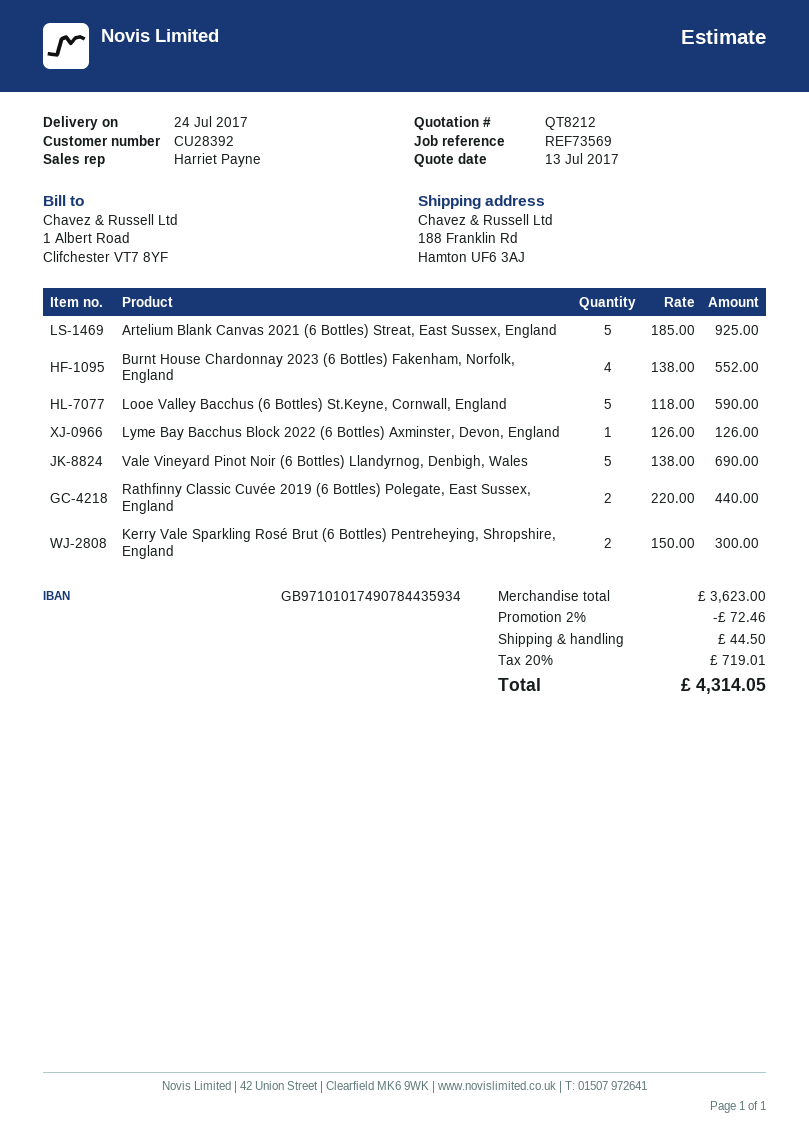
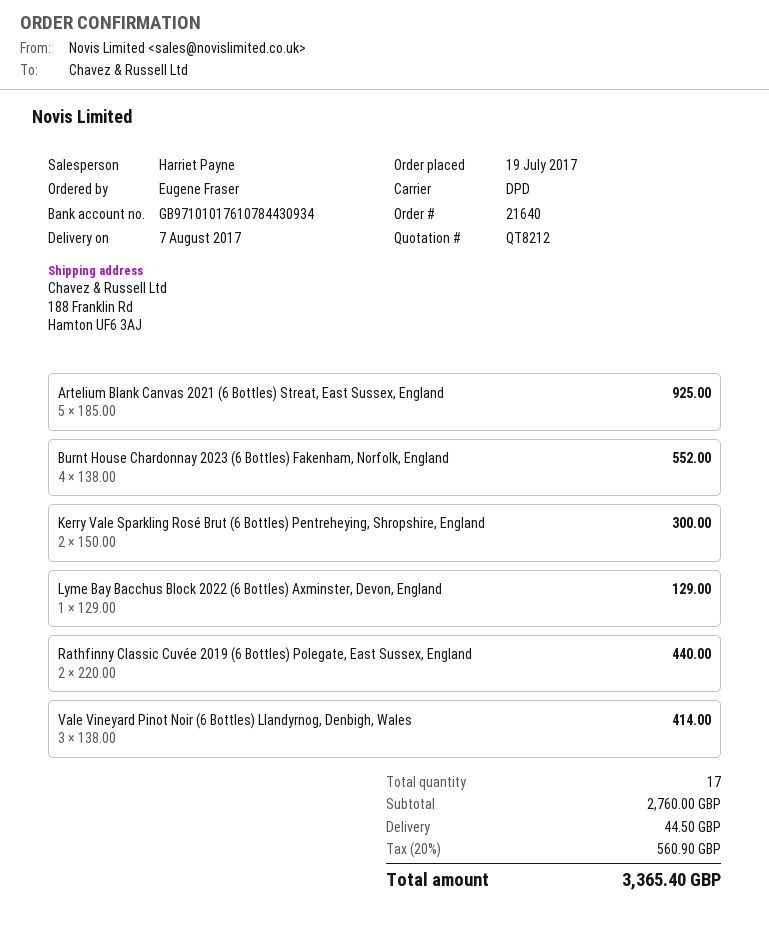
delivery date: 2017-07-24 -> 2017-08-07
bank account: GB97101017490784435934 -> GB97101017610784430934
Looe Valley Bacchus (6 Bottles) St.Keyne, Cornwall, England: 5 x 118.00 = 590.00 -> none
Lyme Bay Bacchus Block 2022 (6 Bottles) Axminster, Devon, England: 1 x 126.00 = 126.00 -> 1 x 129.00 = 129.00
Vale Vineyard Pinot Noir (6 Bottles) Llandyrnog, Denbigh, Wales: 5 x 138.00 = 690.00 -> 3 x 138.00 = 414.00
subtotal: 3623.00 -> 2760.00
discount: 2% = 72.46 -> none
tax: 20% = 719.01 -> 20% = 560.90
total: 4314.05 -> 3365.40

